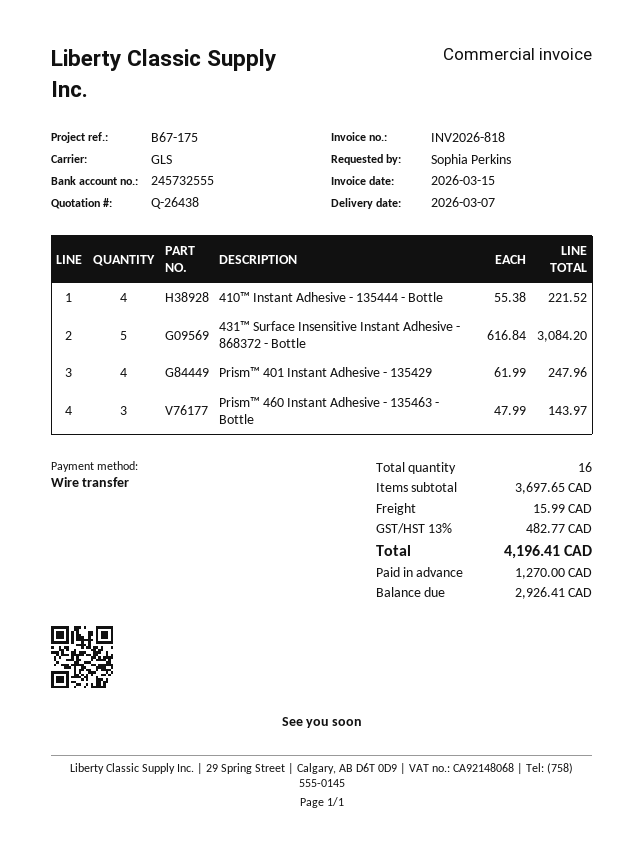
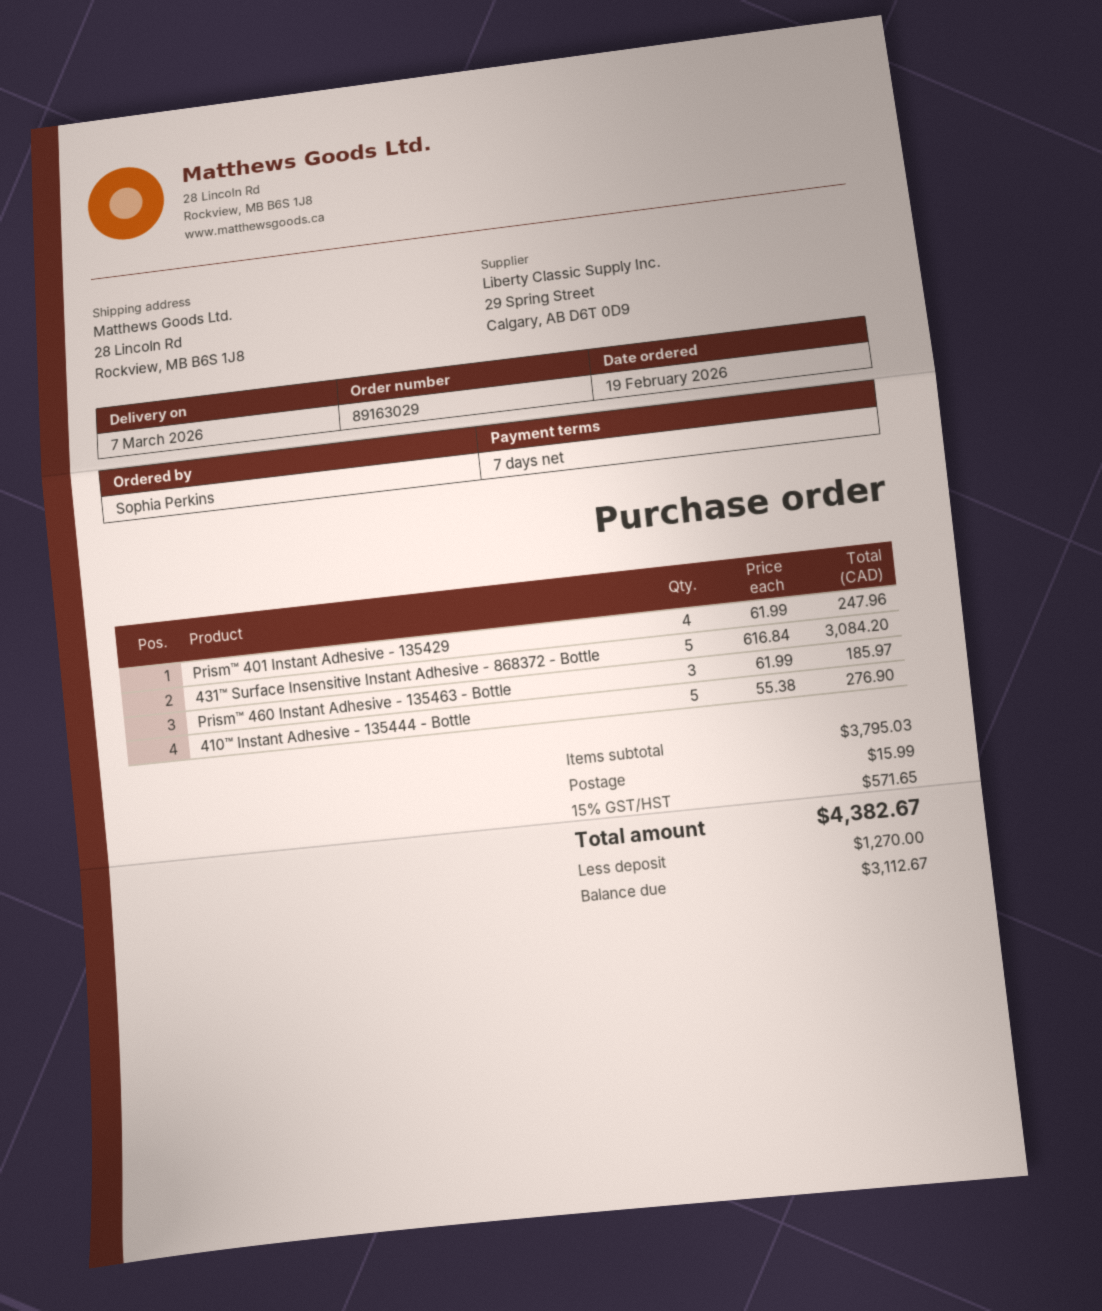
410™ Instant Adhesive - 135444 - Bottle: 4 x 55.38 = 221.52 -> 5 x 55.38 = 276.90
Prism™ 460 Instant Adhesive - 135463 - Bottle: 3 x 47.99 = 143.97 -> 3 x 61.99 = 185.97
subtotal: 3697.65 -> 3795.03
tax: 13% = 482.77 -> 15% = 571.65
total: 4196.41 -> 4382.67
balance: 2926.41 -> 3112.67

